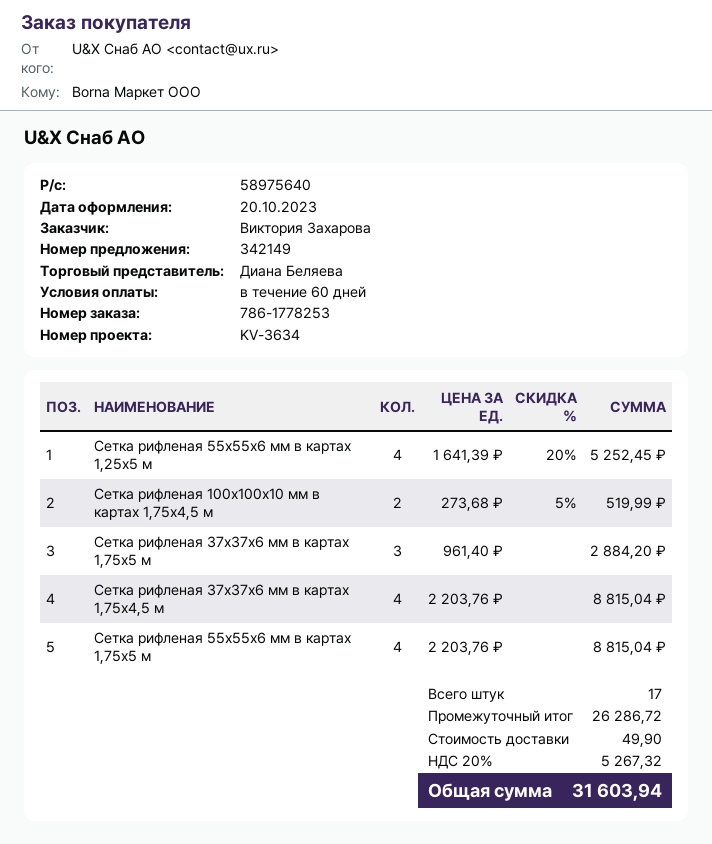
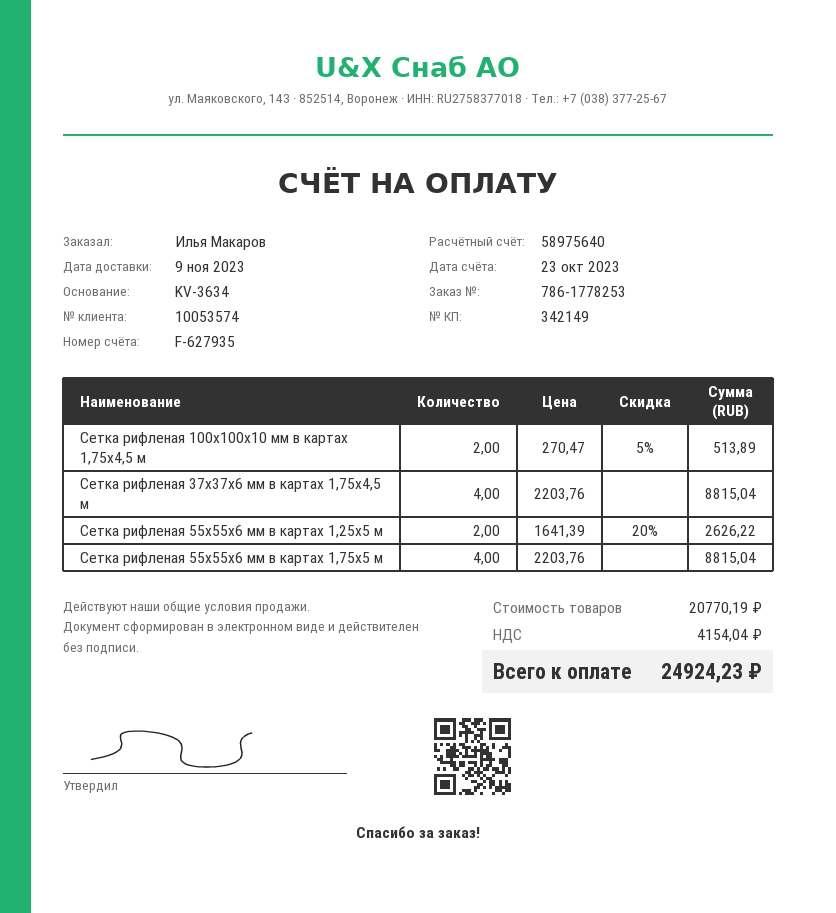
ordered by: Виктория Захарова -> Илья Макаров
Сетка рифленая 55х55х6 мм в картах 1,25х5 м: 4 x 1641.39 - 20% = 5252.45 -> 2 x 1641.39 - 20% = 2626.22
Сетка рифленая 100х100х10 мм в картах 1,75х4,5 м: 2 x 273.68 - 5% = 519.99 -> 2 x 270.47 - 5% = 513.89
Сетка рифленая 37х37х6 мм в картах 1,75х5 м: 3 x 961.40 = 2884.20 -> none
subtotal: 26286.72 -> 20770.19
shipping: 49.90 -> none
tax: 5267.32 -> 4154.04
total: 31603.94 -> 24924.23

